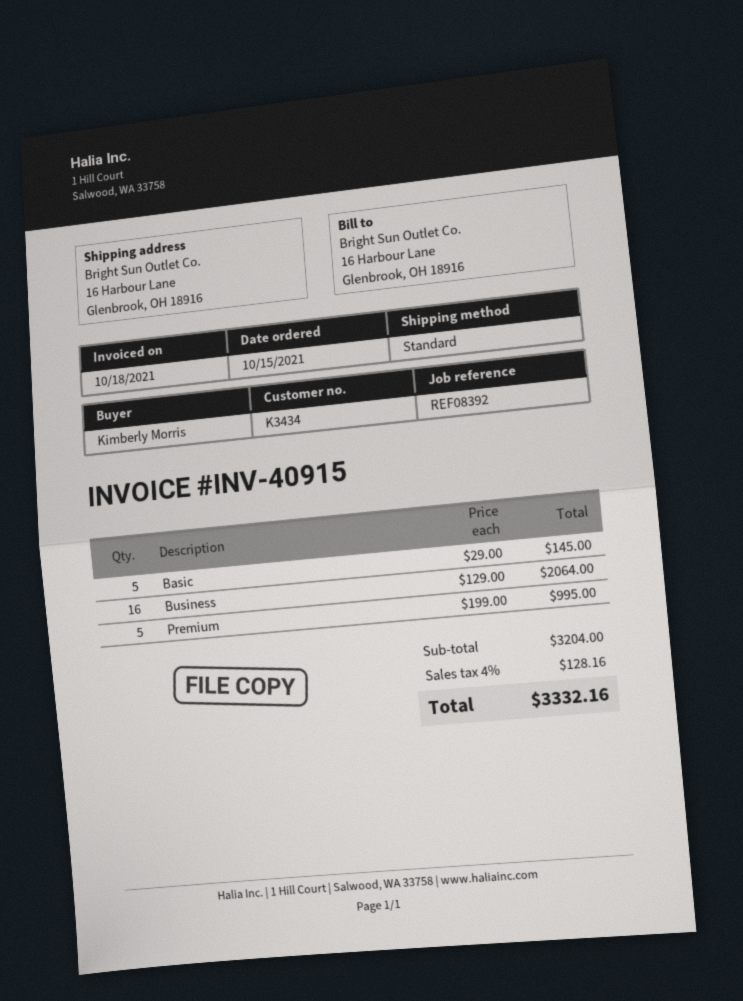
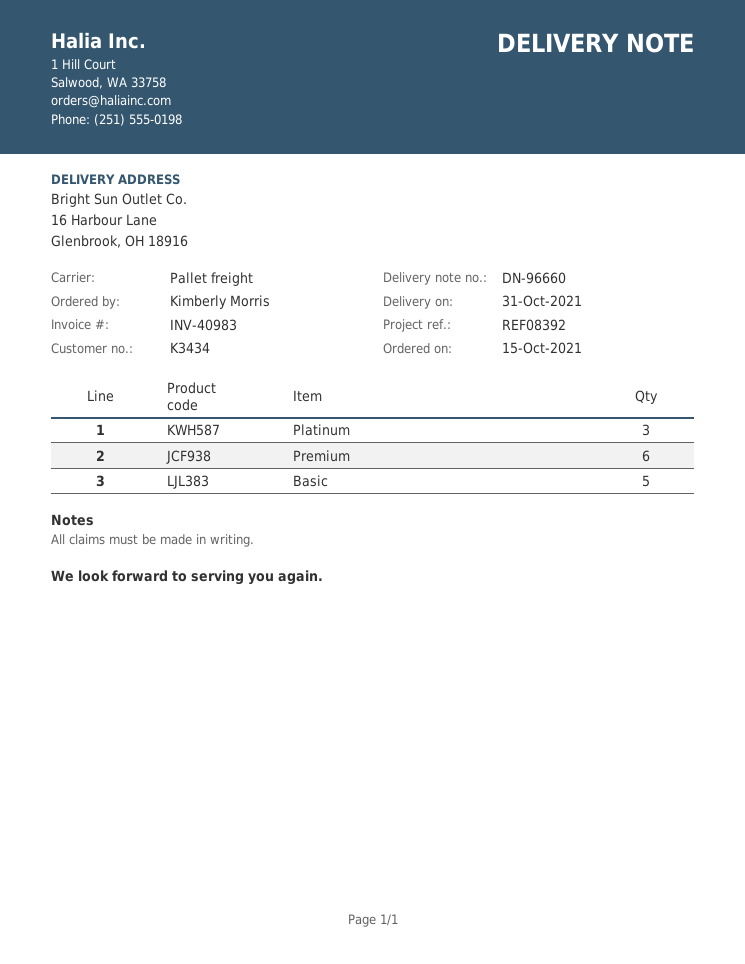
invoice number: INV-40915 -> INV-40983
shipping method: standard -> pallet freight
Business: 16 -> none
Premium: 5 -> 6
Platinum: none -> 3

